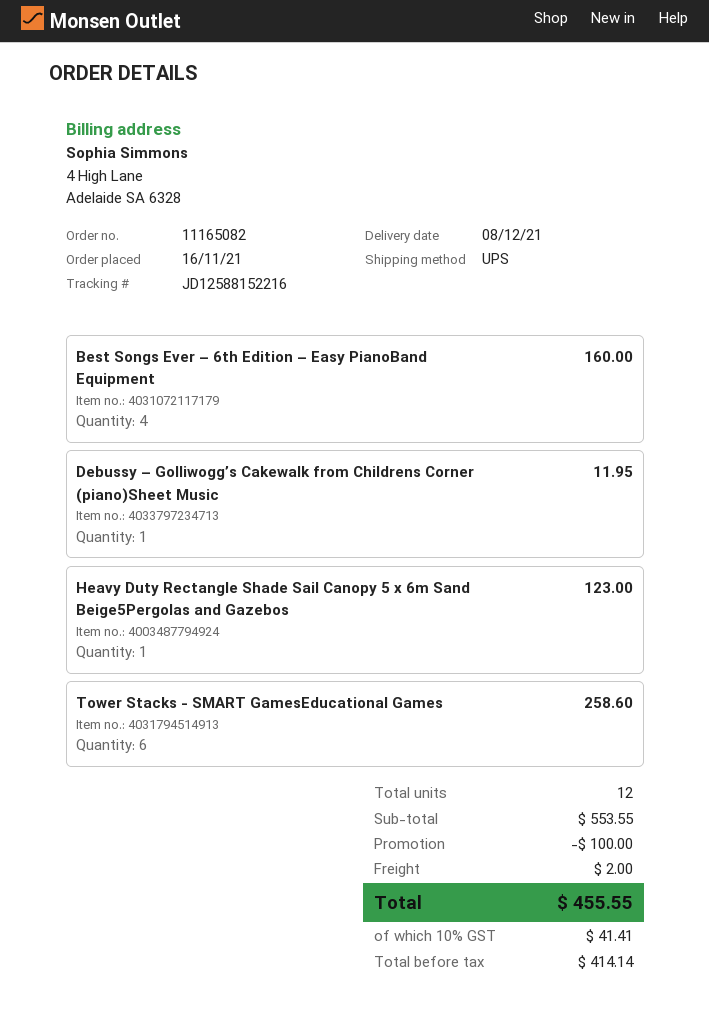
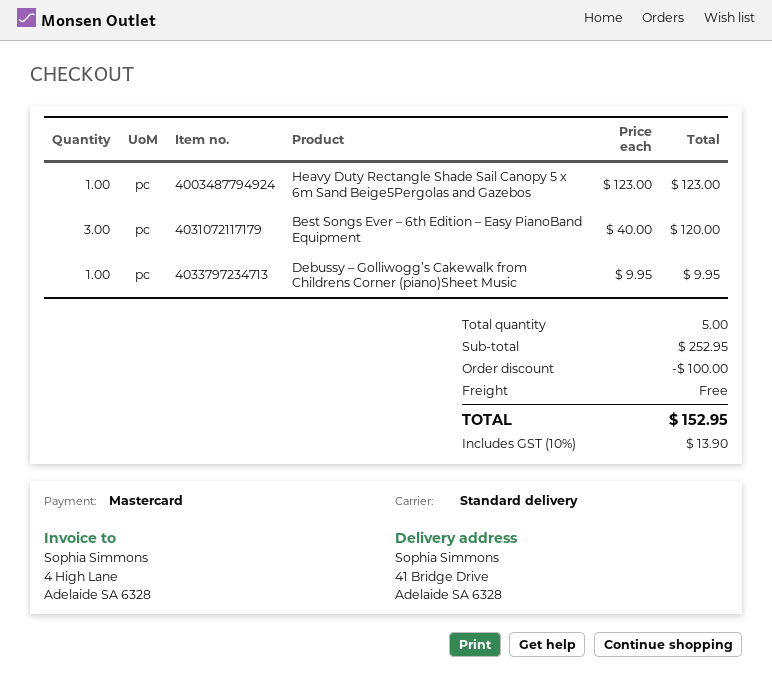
shipping method: UPS -> standard
Best Songs Ever – 6th Edition – Easy PianoBand Equipment: 4 for 160.00 -> 3 for 120.00
Debussy – Golliwogg’s Cakewalk from Childrens Corner (piano)Sheet Music: 1 for 11.95 -> 1 for 9.95
Tower Stacks - SMART GamesEducational Games: 6 for 258.60 -> none
total quantity: 12 -> 5
subtotal: 553.55 -> 252.95
shipping: 2.00 -> 0.00
tax: 10% = 41.41 -> 10% = 13.90
total: 455.55 -> 152.95

